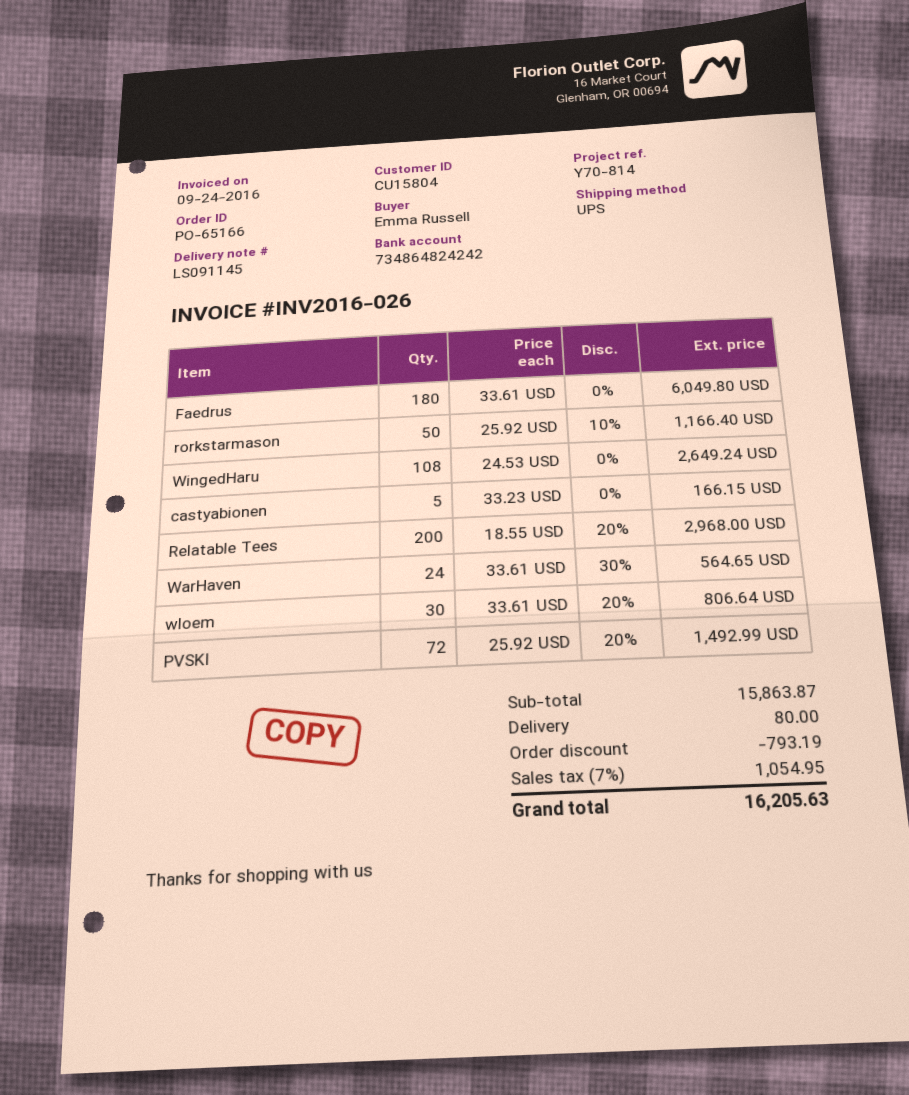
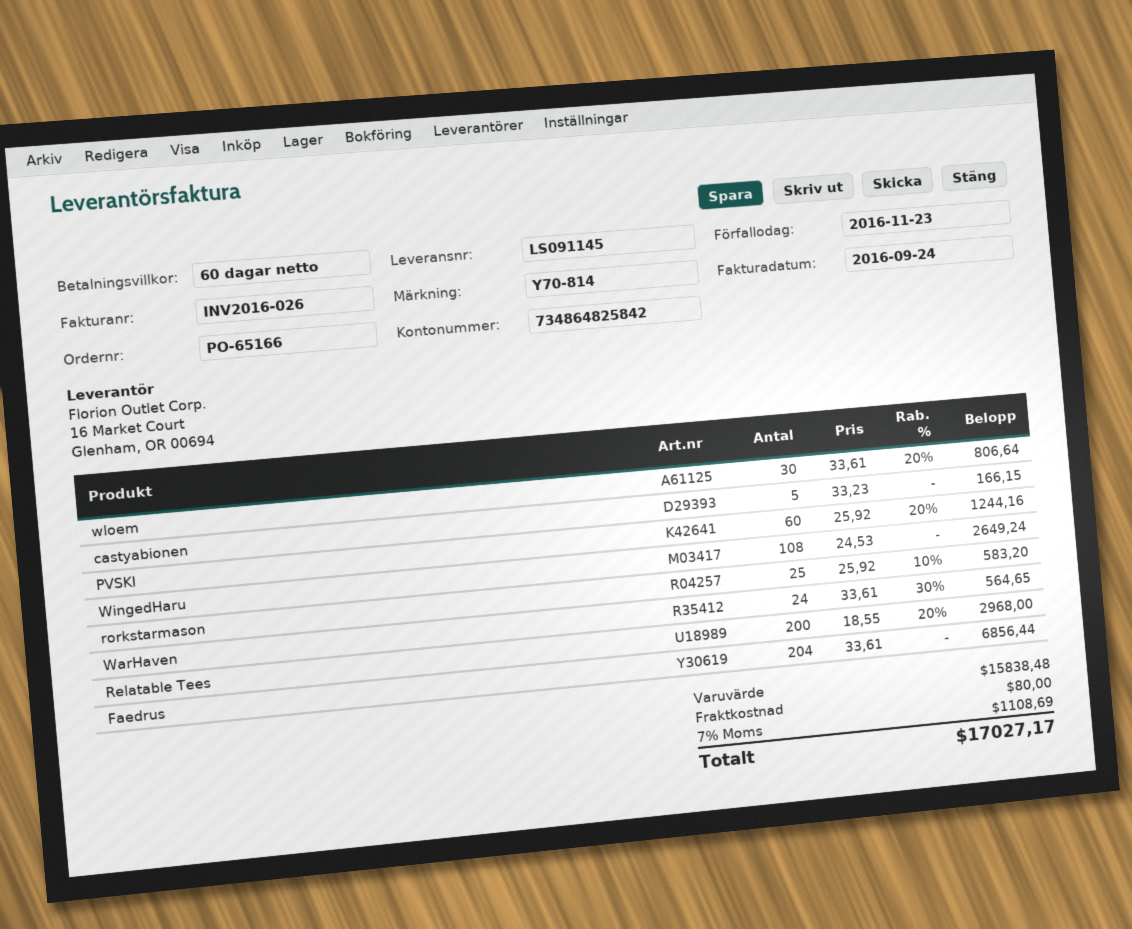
bank account: 734864824242 -> 734864825842
Faedrus: 180 x 33.61 = 6049.80 -> 204 x 33.61 = 6856.44
rorkstarmason: 50 x 25.92 - 10% = 1166.40 -> 25 x 25.92 - 10% = 583.20
PVSKI: 72 x 25.92 - 20% = 1492.99 -> 60 x 25.92 - 20% = 1244.16
subtotal: 15863.87 -> 15838.48
discount: 793.19 -> none
tax: 7% = 1054.95 -> 7% = 1108.69
total: 16205.63 -> 17027.17

